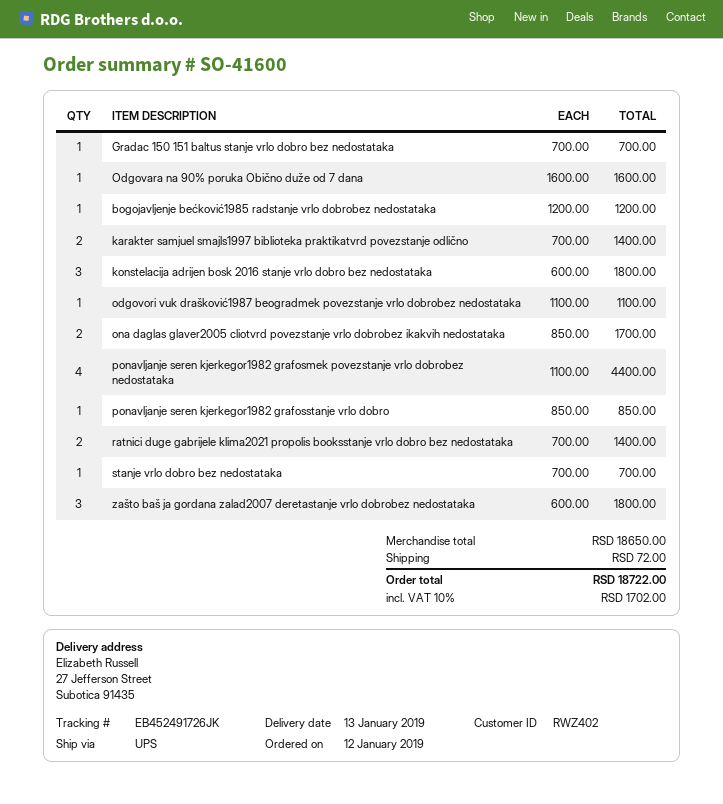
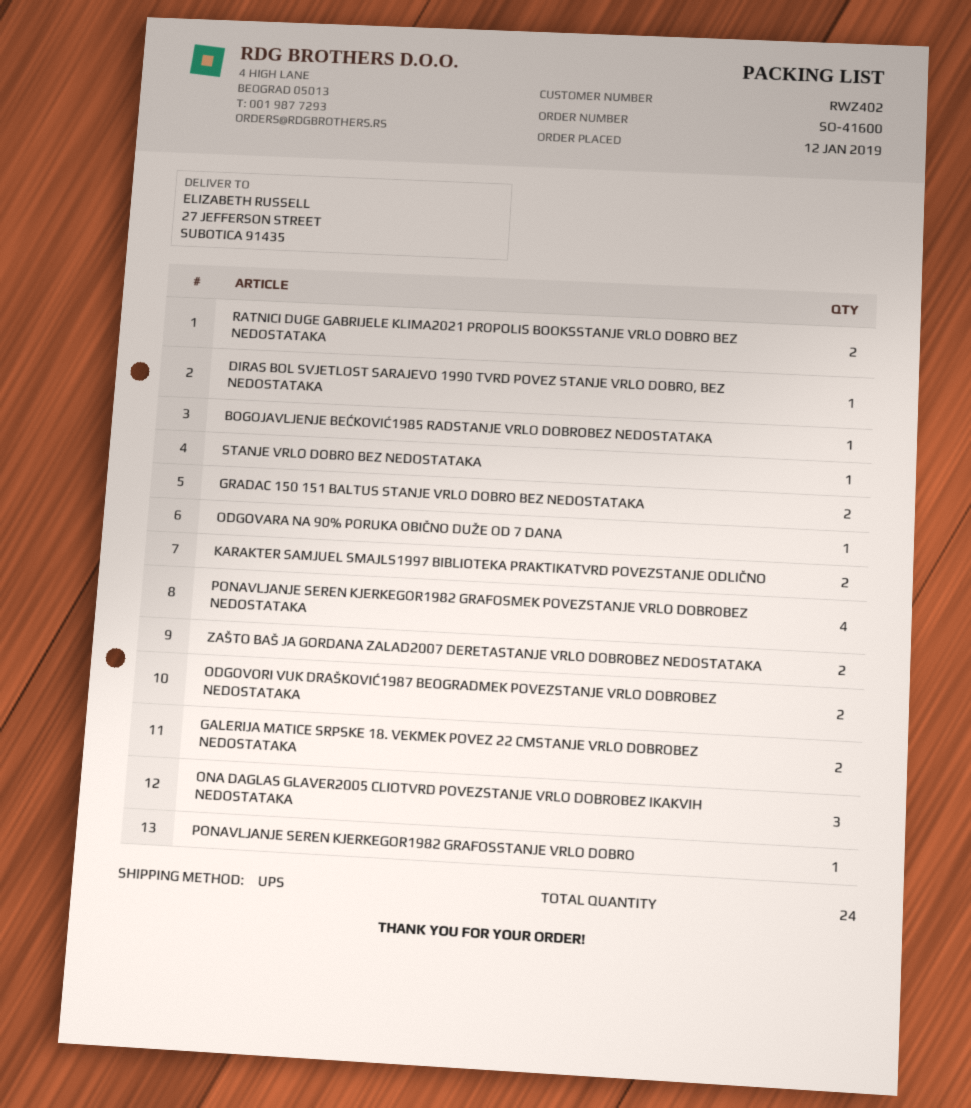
Gradac 150 151 baltus stanje vrlo dobro bez nedostataka: 1 -> 2
konstelacija adrijen bosk 2016 stanje vrlo dobro bez nedostataka: 3 -> none
odgovori vuk drašković1987 beogradmek povezstanje vrlo dobrobez nedostataka: 1 -> 2
ona daglas glaver2005 cliotvrd povezstanje vrlo dobrobez ikakvih nedostataka: 2 -> 3
zašto baš ja gordana zalad2007 deretastanje vrlo dobrobez nedostataka: 3 -> 2
DIRAS BOL SVJETLOST SARAJEVO 1990 TVRD POVEZ STANJE VRLO DOBRO, BEZ NEDOSTATAKA: none -> 1
GALERIJA MATICE SRPSKE 18. VEKMEK POVEZ 22 CMSTANJE VRLO DOBROBEZ NEDOSTATAKA: none -> 2

